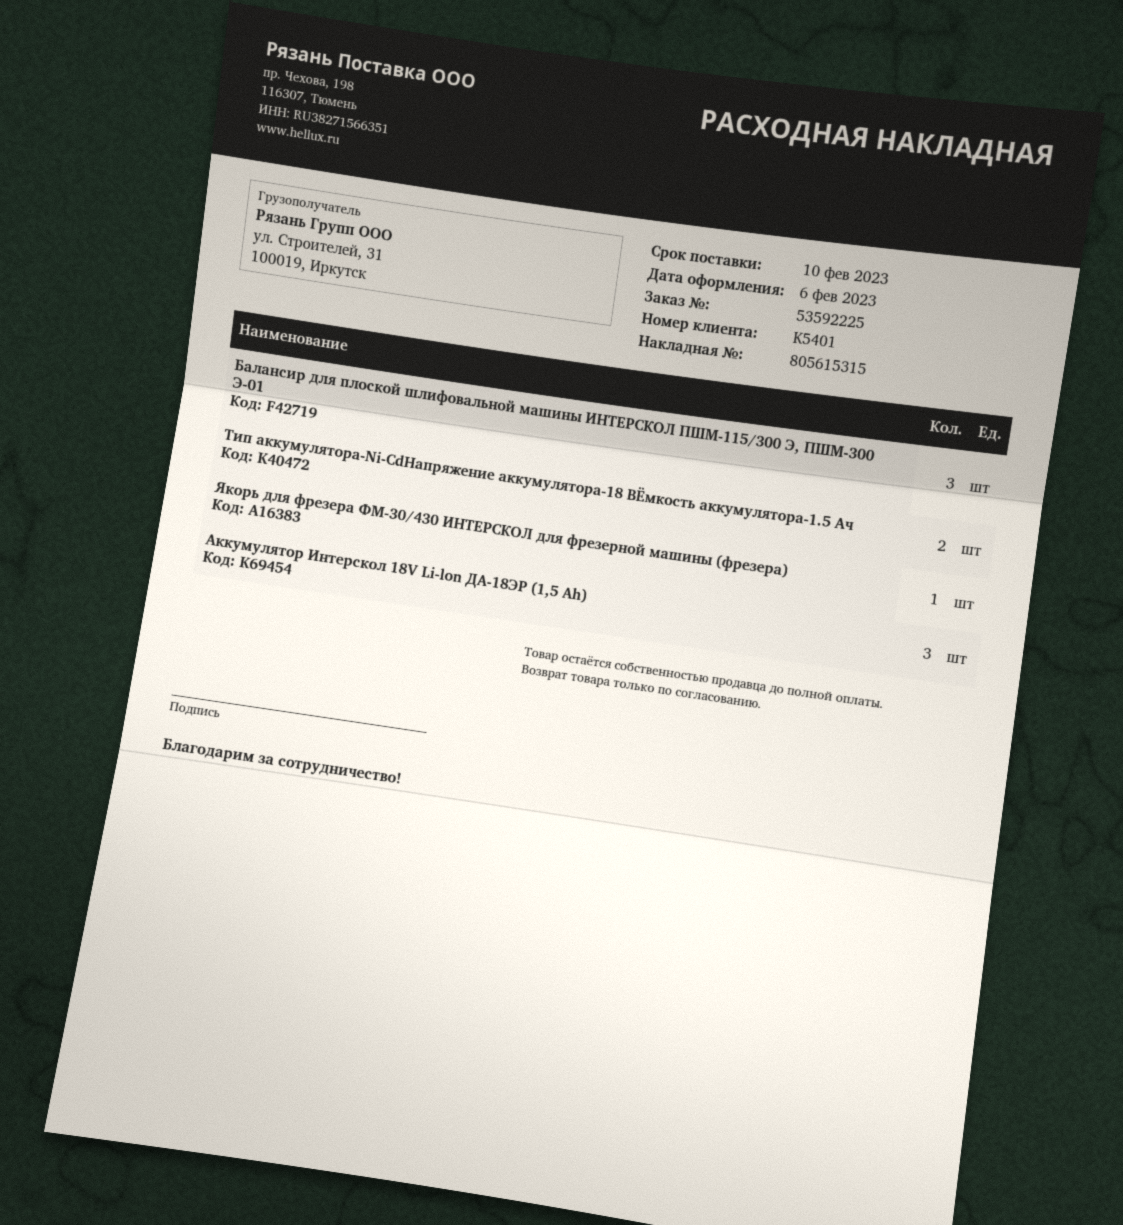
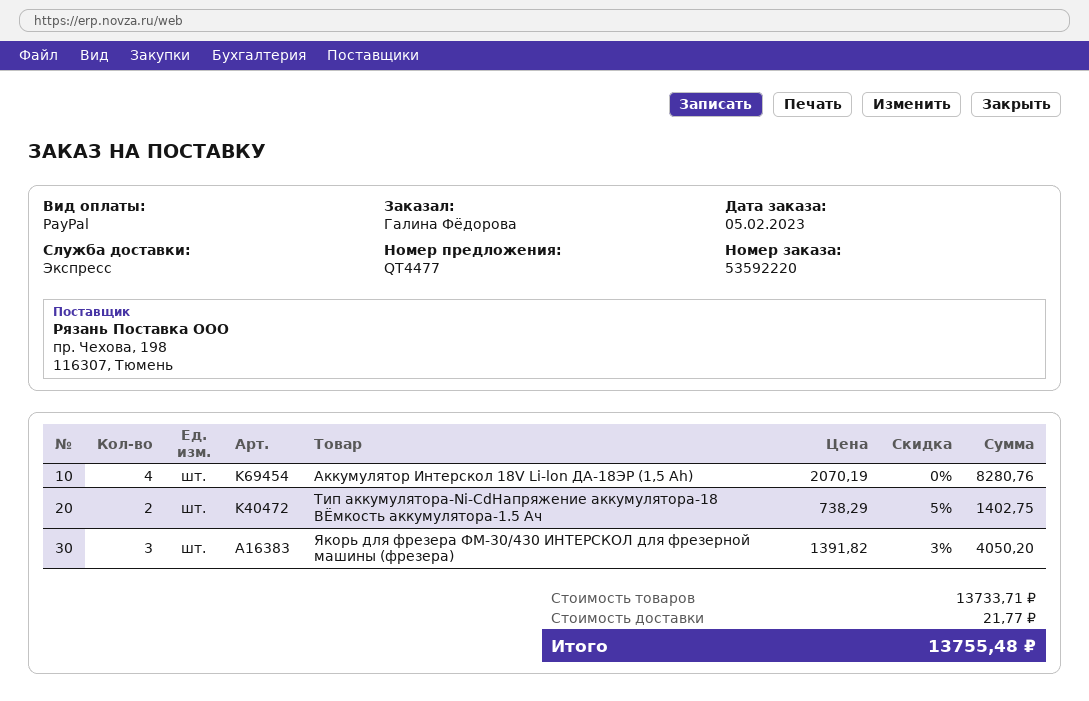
order number: 53592225 -> 53592220
order date: 2023-02-06 -> 2023-02-05
Балансир для плоской шлифовальной машины ИНТЕРСКОЛ ПШМ-115/300 Э, ПШМ-300 Э-01: 3 -> none
Якорь для фрезера ФМ-30/430 ИНТЕРСКОЛ для фрезерной машины (фрезера): 1 -> 3
Аккумулятор Интерскол 18V Li-lon ДА-18ЭР (1,5 Ah): 3 -> 4

